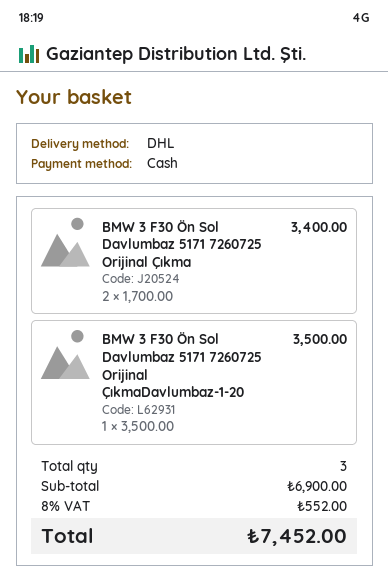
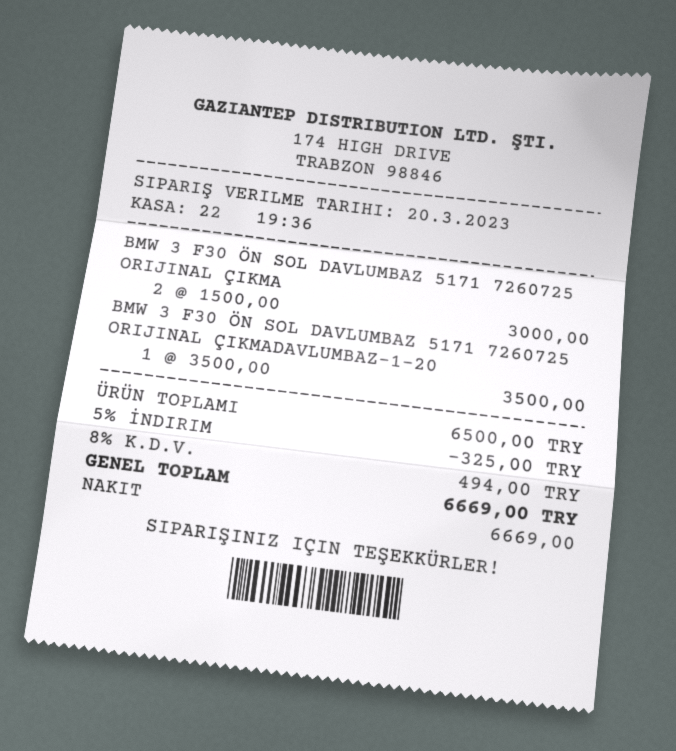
BMW 3 F30 Ön Sol Davlumbaz 5171 7260725 Orijinal Çıkma: 2 x 1700.00 = 3400.00 -> 2 x 1500.00 = 3000.00
subtotal: 6900.00 -> 6500.00
discount: none -> 5% = 325.00
tax: 8% = 552.00 -> 8% = 494.00
total: 7452.00 -> 6669.00

